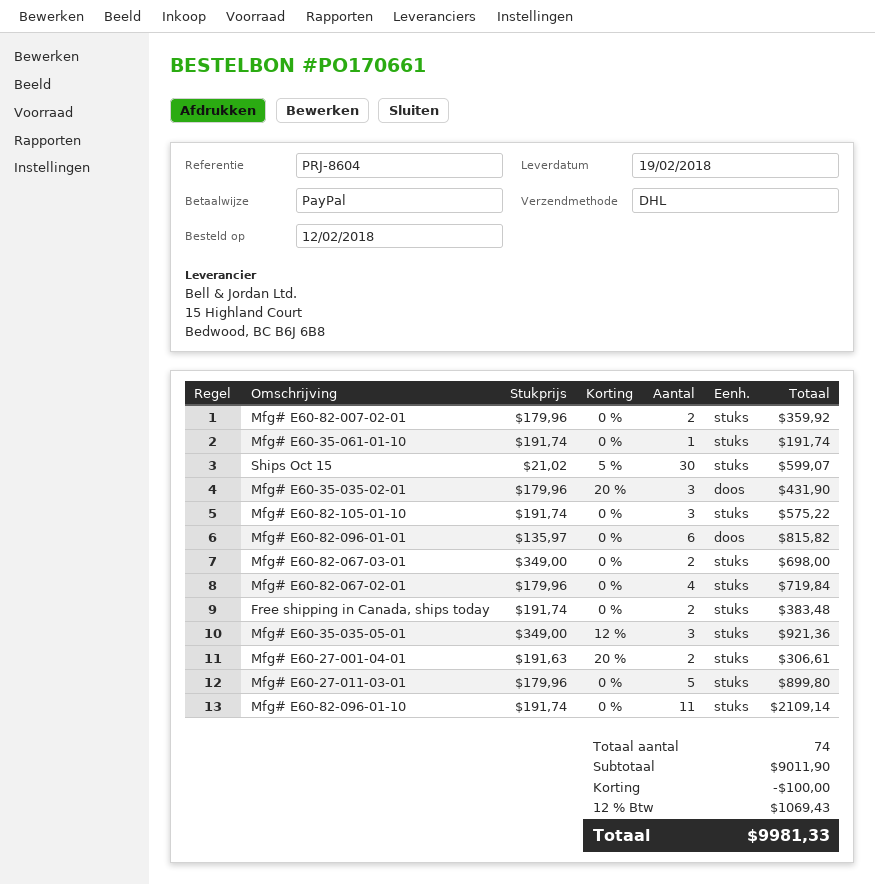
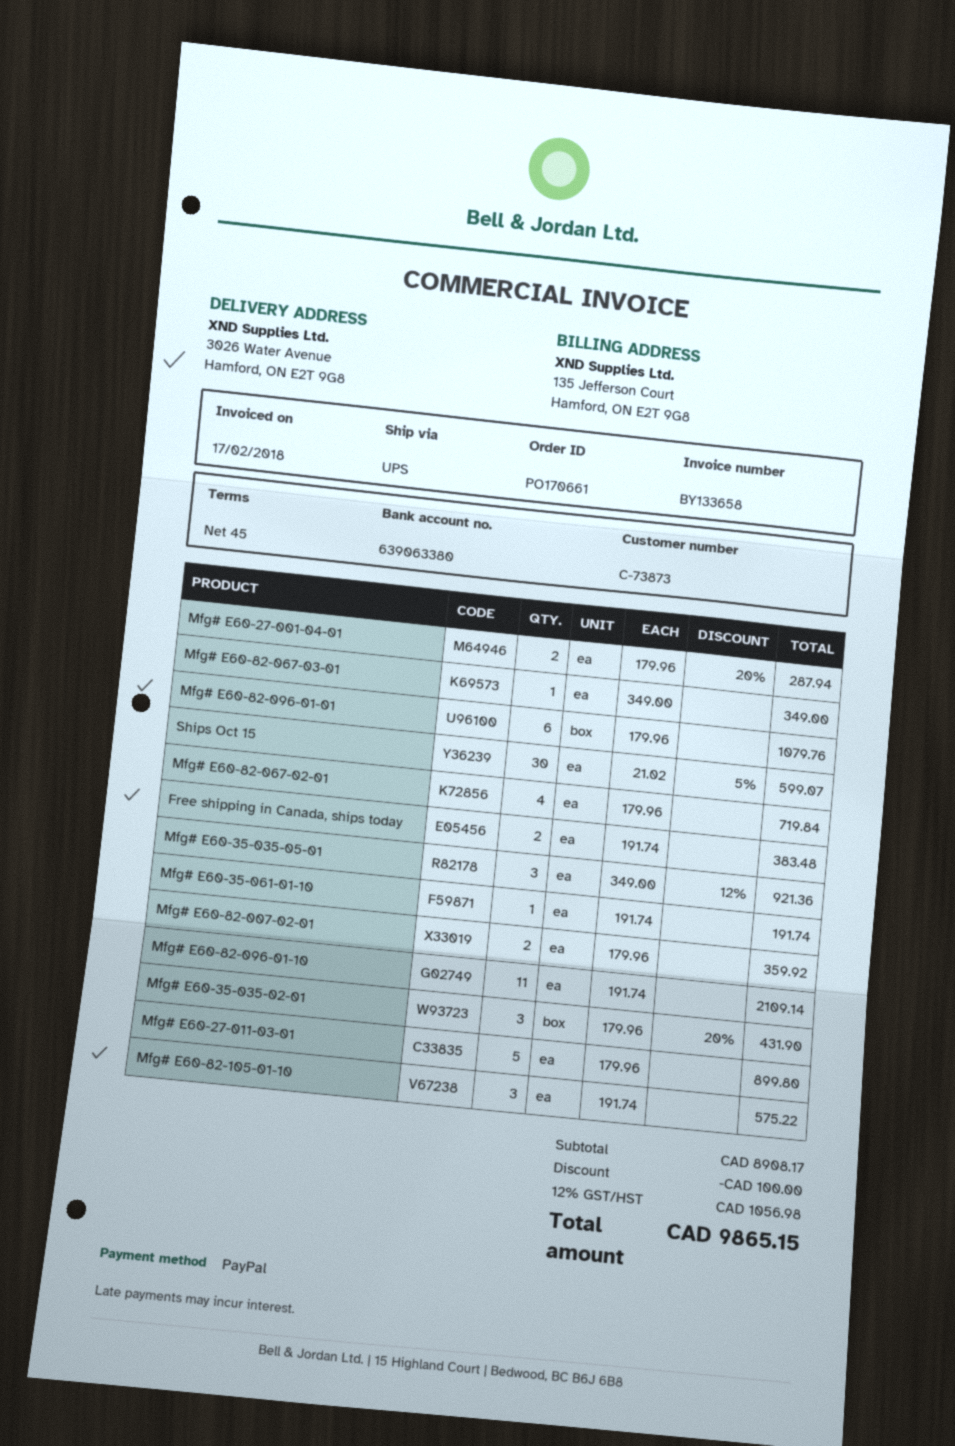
shipping method: DHL -> UPS
Mfg# E60-82-096-01-01: 6 x 135.97 = 815.82 -> 6 x 179.96 = 1079.76
Mfg# E60-82-067-03-01: 2 x 349.00 = 698.00 -> 1 x 349.00 = 349.00
Mfg# E60-27-001-04-01: 2 x 191.63 - 20% = 306.61 -> 2 x 179.96 - 20% = 287.94
subtotal: 9011.90 -> 8908.17
tax: 12% = 1069.43 -> 12% = 1056.98
total: 9981.33 -> 9865.15

